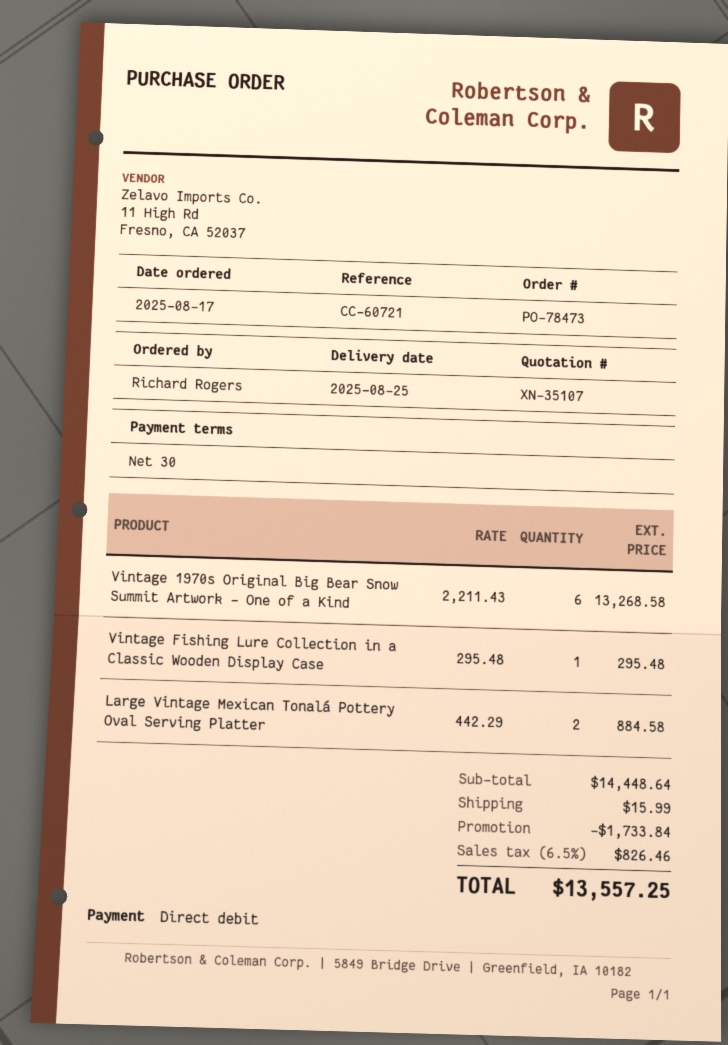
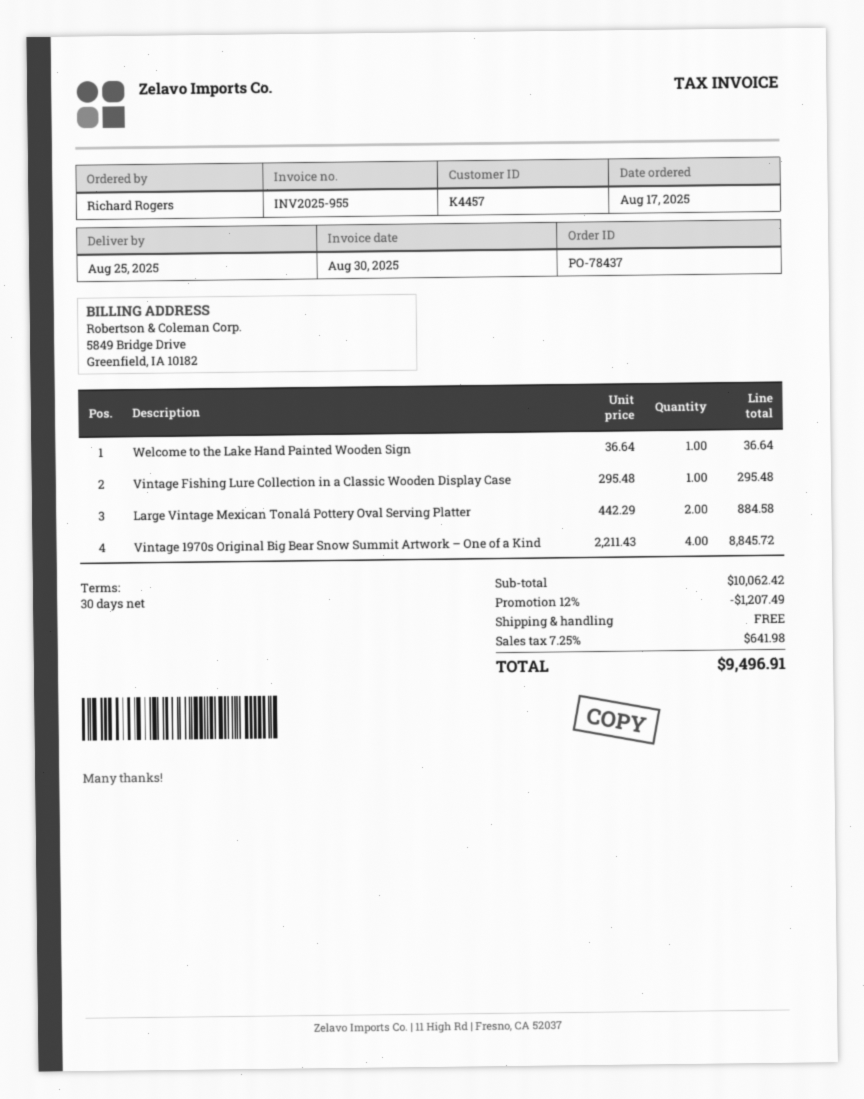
order number: PO-78473 -> PO-78437
Vintage 1970s Original Big Bear Snow Summit Artwork – One of a Kind: 6 x 2211.43 = 13268.58 -> 4 x 2211.43 = 8845.72
Welcome to the Lake Hand Painted Wooden Sign: none -> 1 x 36.64 = 36.64
subtotal: 14448.64 -> 10062.42
discount: 1733.84 -> 1207.49
shipping: 15.99 -> 0.00
tax: 6.5% = 826.46 -> 7.25% = 641.98
total: 13557.25 -> 9496.91

